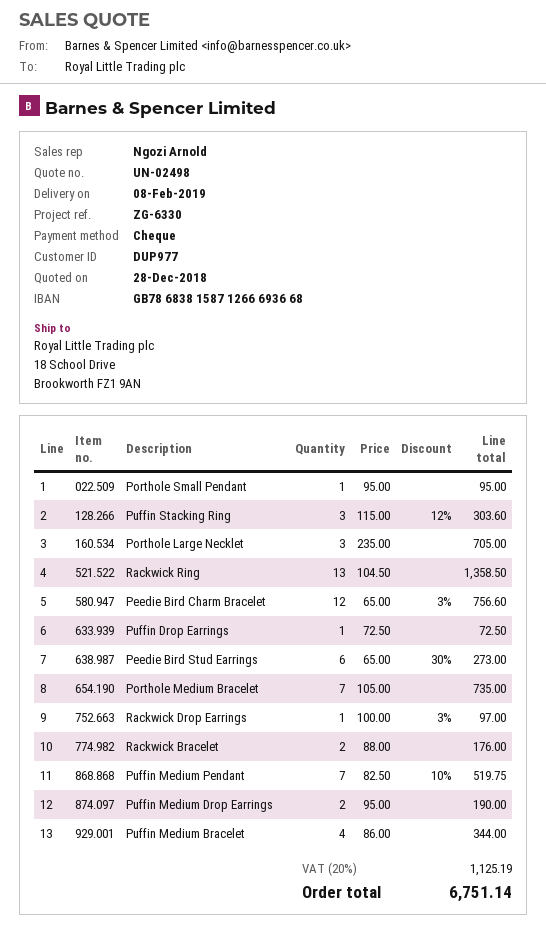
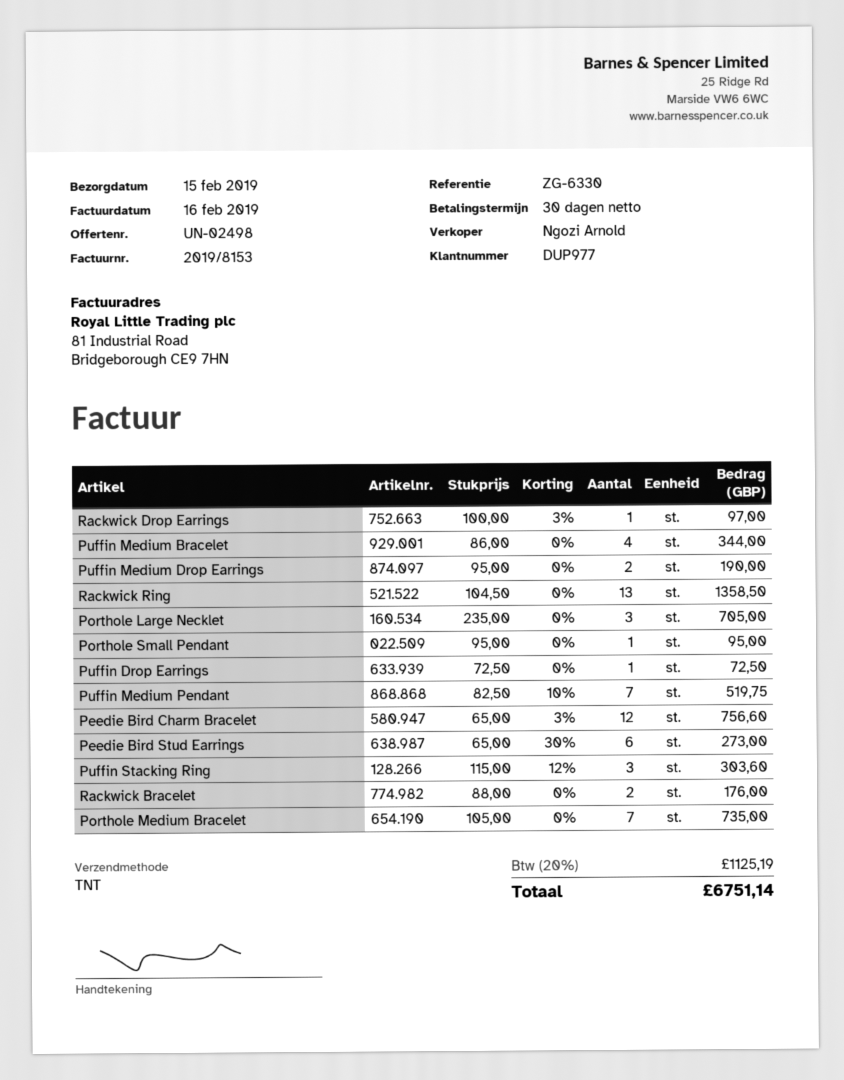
delivery date: 2019-02-08 -> 2019-02-15

